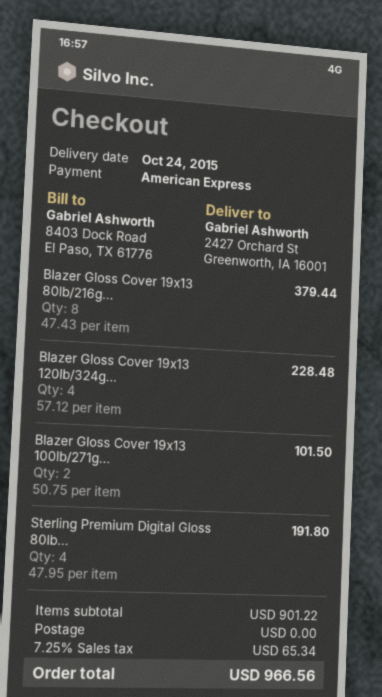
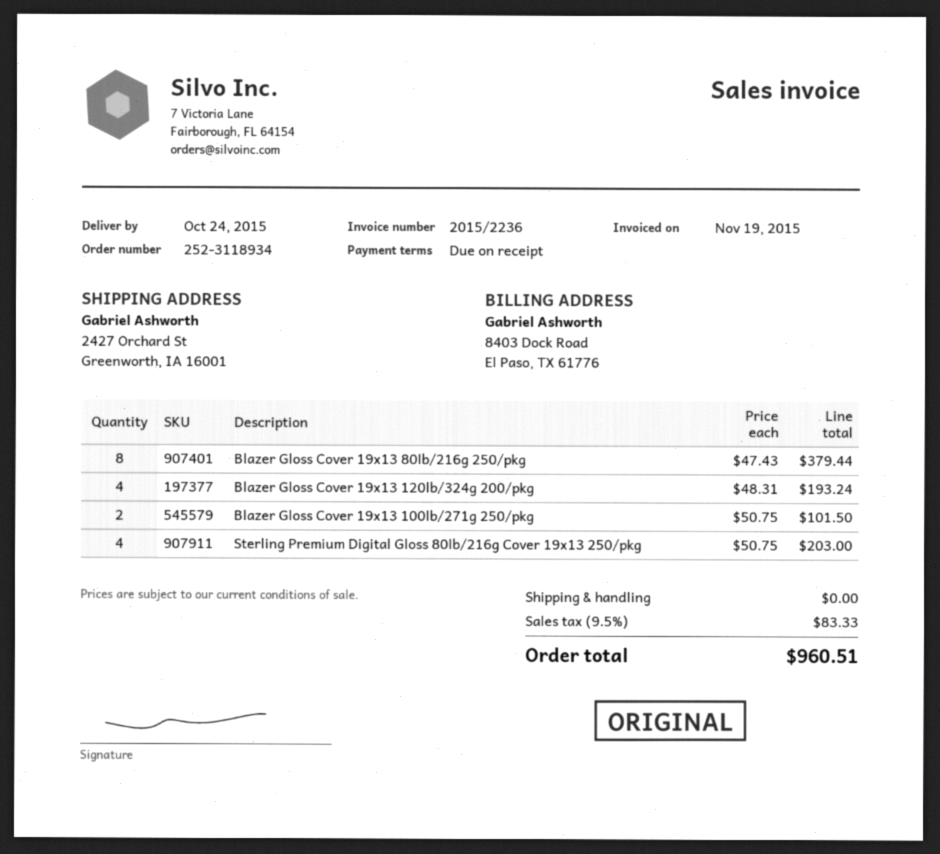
Blazer Gloss Cover 19x13 120lb/324g...: 4 x 57.12 = 228.48 -> 4 x 48.31 = 193.24
Sterling Premium Digital Gloss 80lb...: 4 x 47.95 = 191.80 -> 4 x 50.75 = 203.00
tax: 7.25% = 65.34 -> 9.5% = 83.33
total: 966.56 -> 960.51

